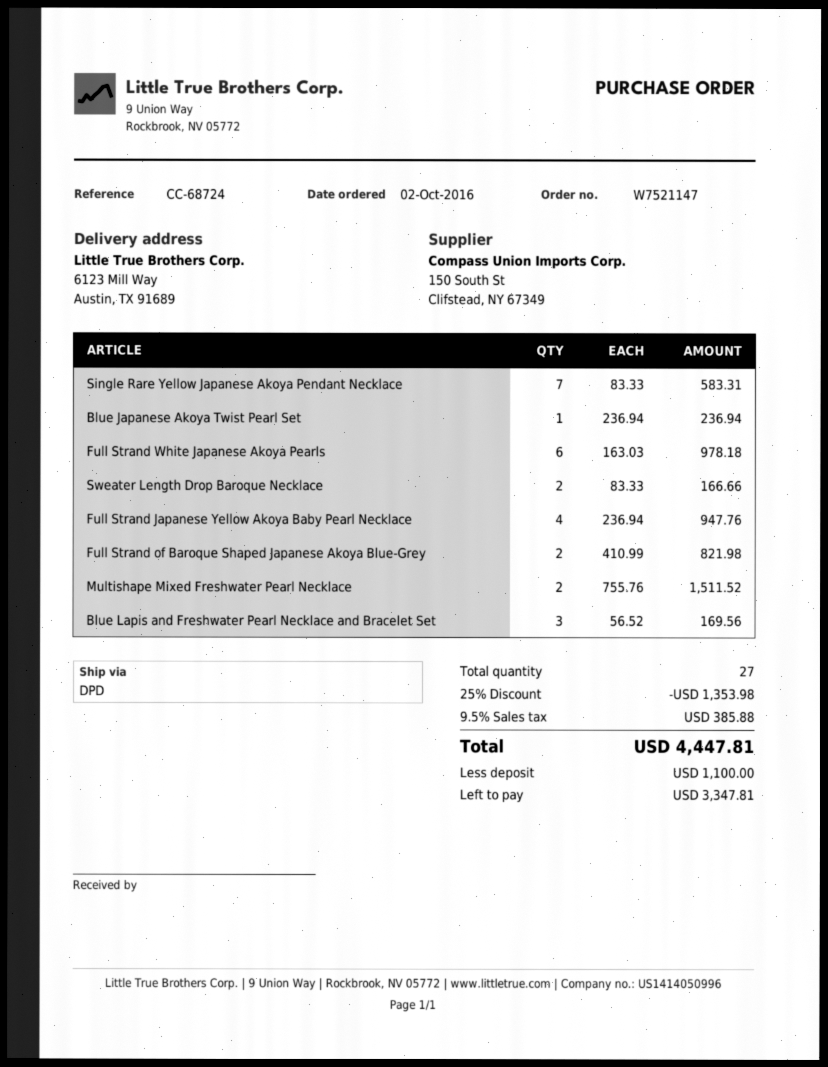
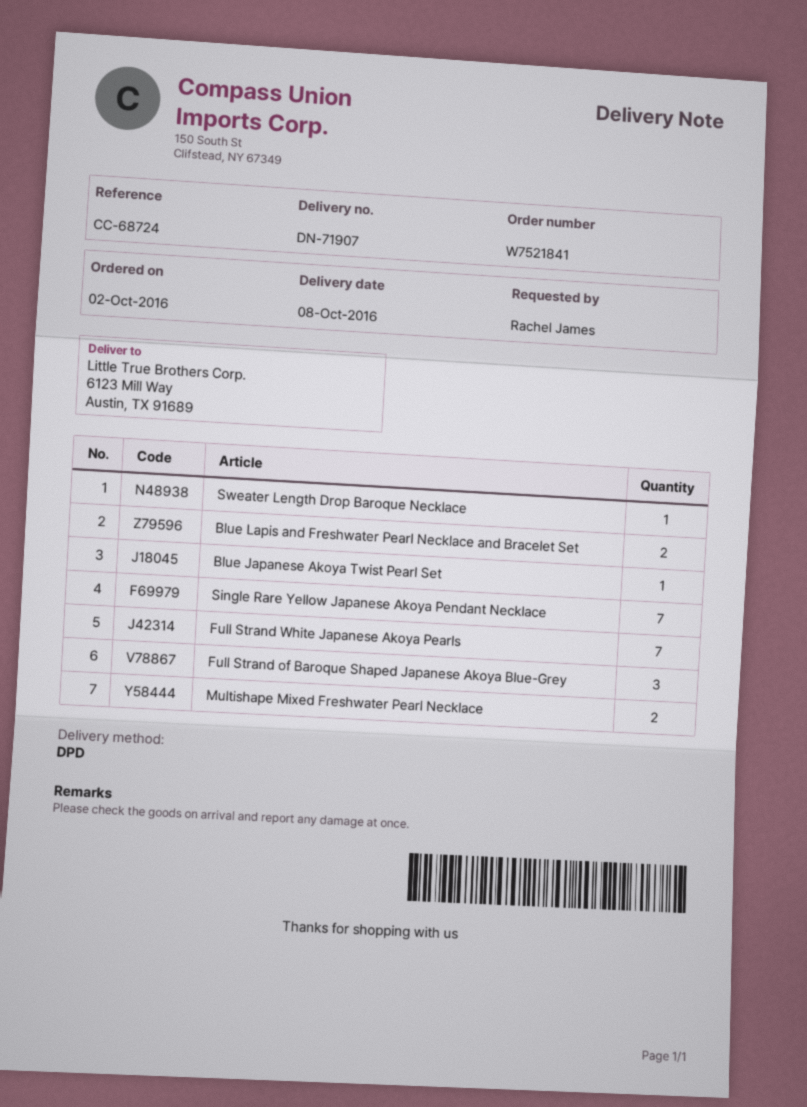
order number: W7521147 -> W7521841
Full Strand White Japanese Akoya Pearls: 6 -> 7
Sweater Length Drop Baroque Necklace: 2 -> 1
Full Strand Japanese Yellow Akoya Baby Pearl Necklace: 4 -> none
Full Strand of Baroque Shaped Japanese Akoya Blue-Grey: 2 -> 3
Blue Lapis and Freshwater Pearl Necklace and Bracelet Set: 3 -> 2

